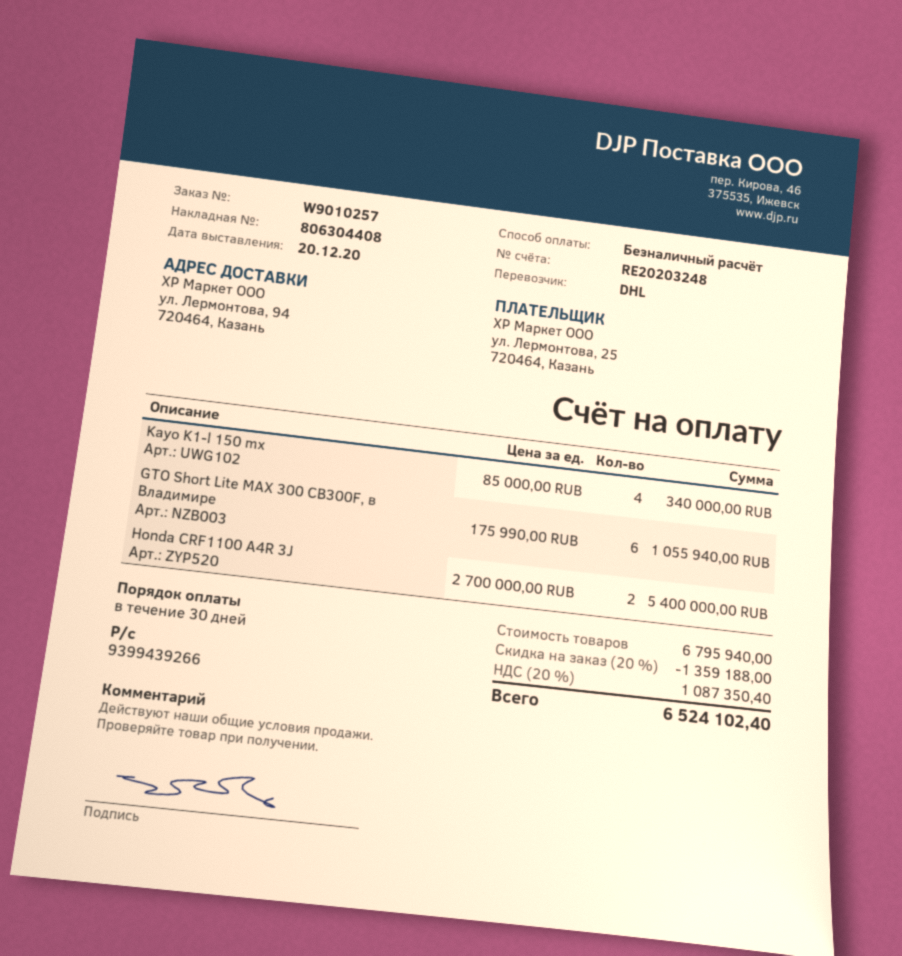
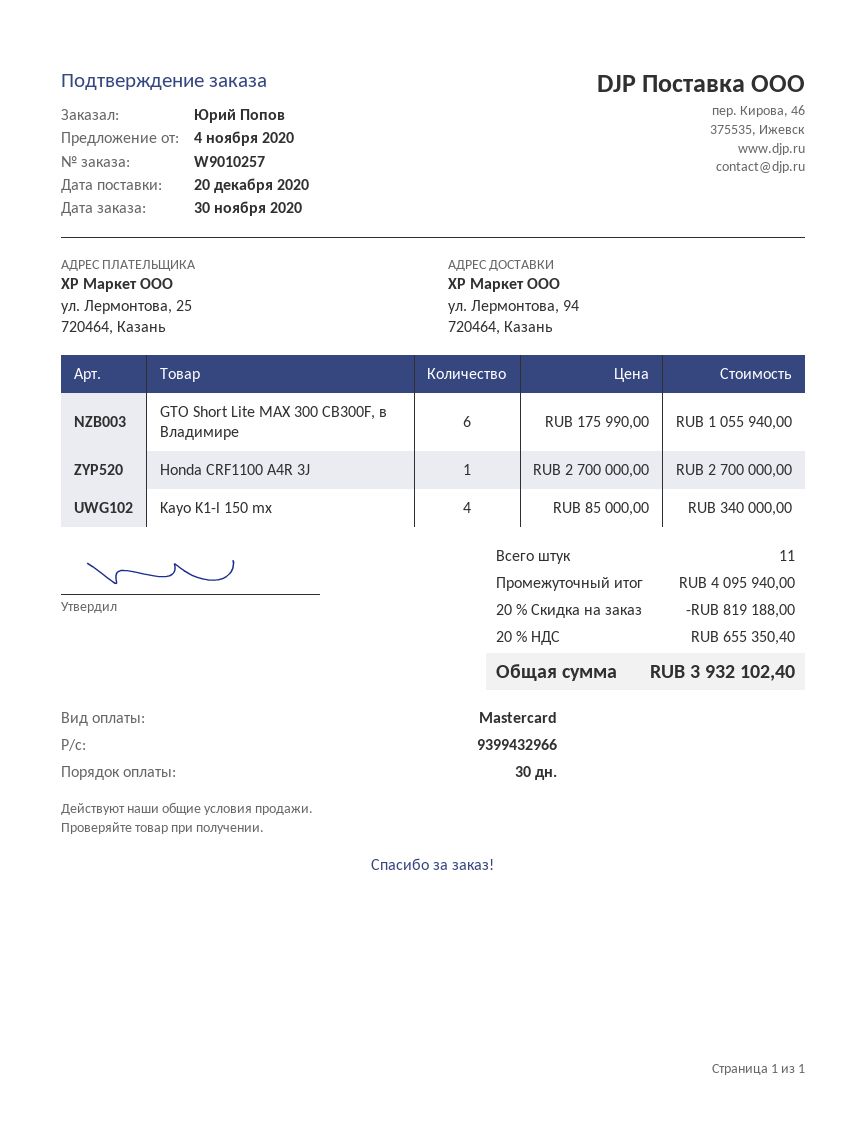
payment method: bank transfer -> Mastercard
bank account: 9399439266 -> 9399432966
Honda CRF1100 A4R 3J: 2 x 2700000.00 = 5400000.00 -> 1 x 2700000.00 = 2700000.00
subtotal: 6795940.00 -> 4095940.00
discount: 20% = 1359188.00 -> 20% = 819188.00
tax: 20% = 1087350.40 -> 20% = 655350.40
total: 6524102.40 -> 3932102.40

